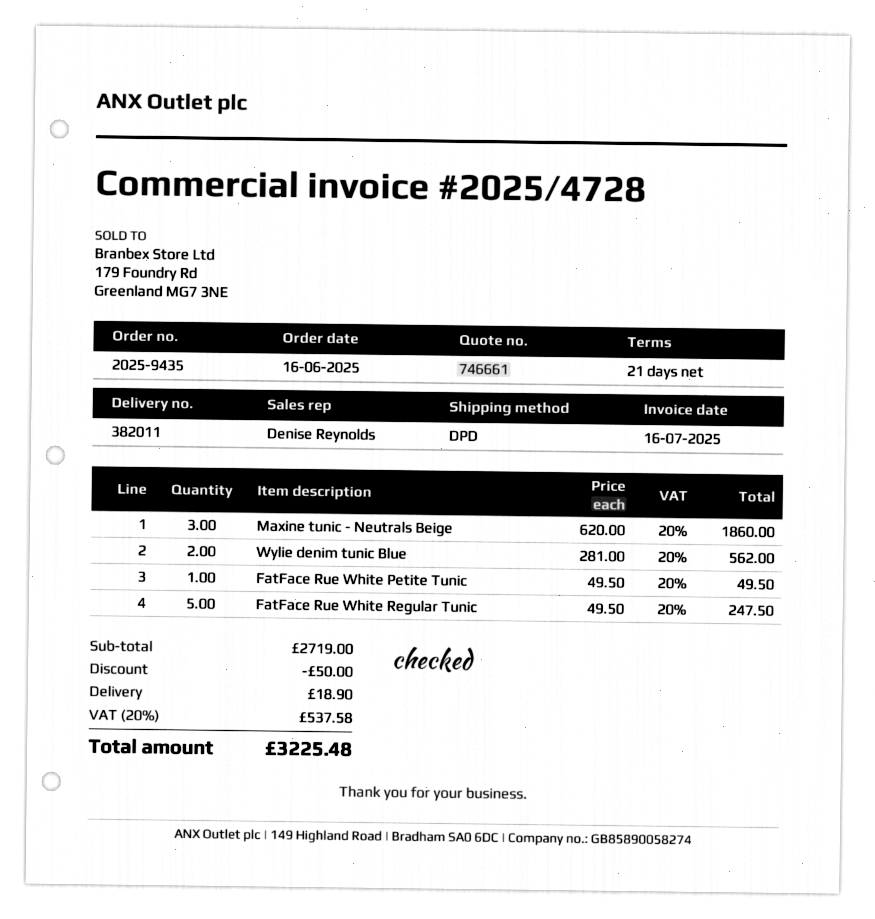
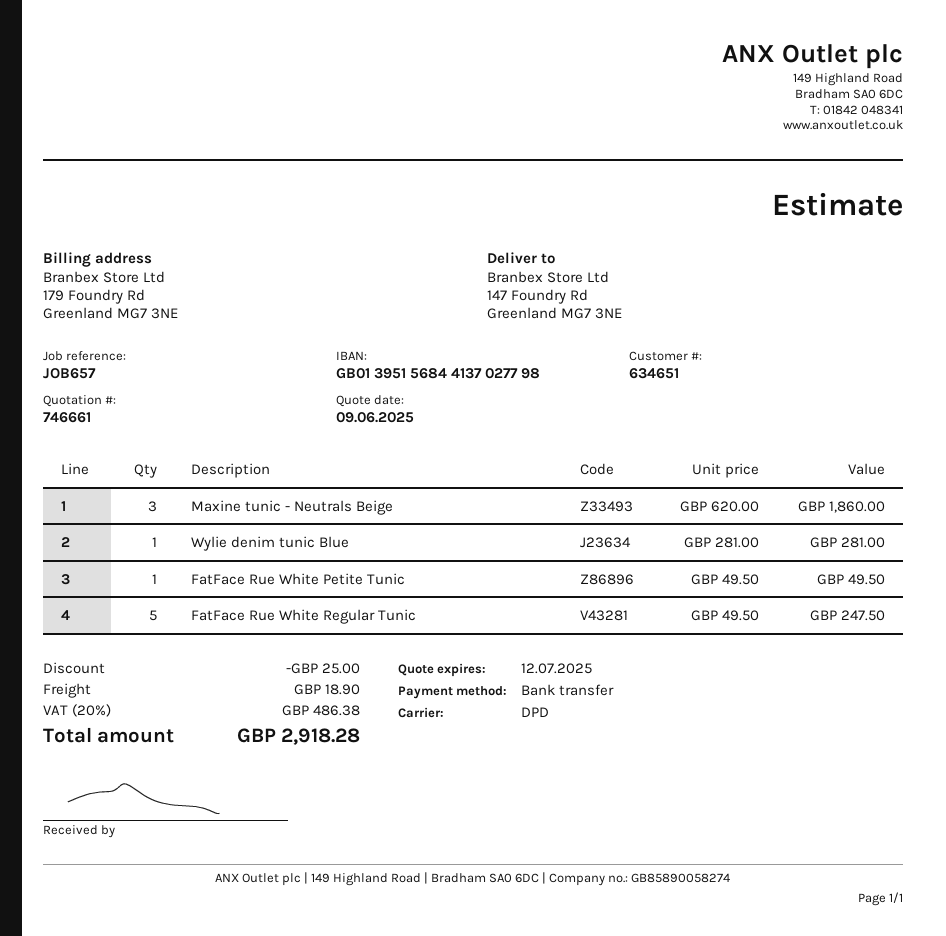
Wylie denim tunic Blue: 2 x 281.00 = 562.00 -> 1 x 281.00 = 281.00
discount: 50.00 -> 25.00
tax: 20% = 537.58 -> 20% = 486.38
total: 3225.48 -> 2918.28

